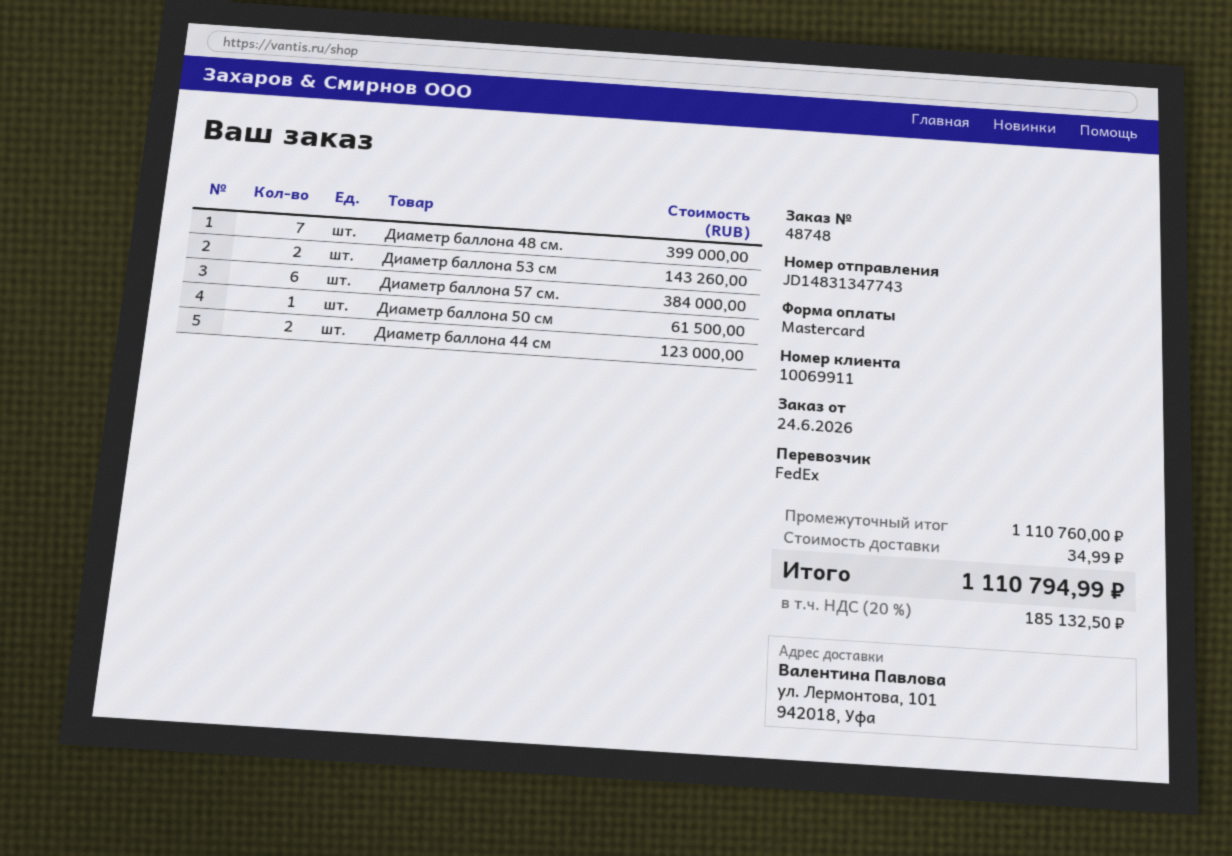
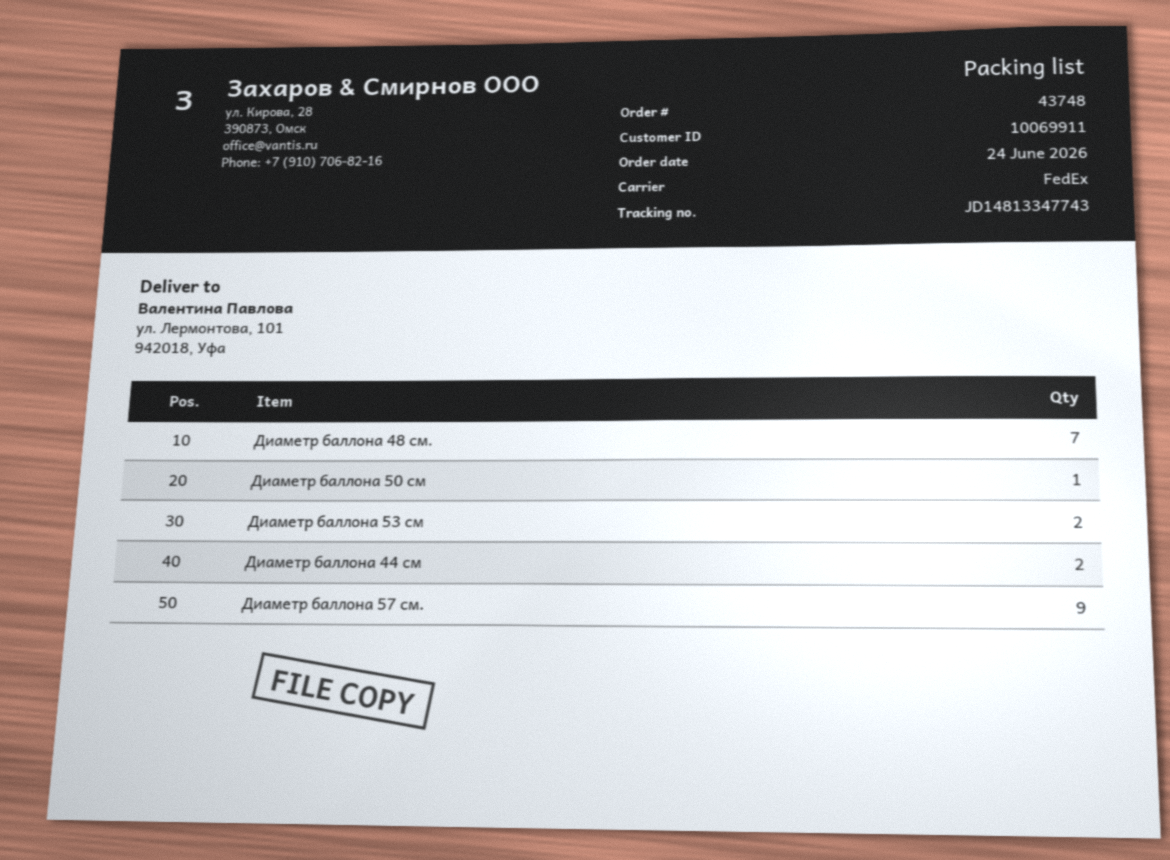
order number: 48748 -> 43748
tracking number: JD14831347743 -> JD14813347743
Диаметр баллона 57 см.: 6 -> 9

